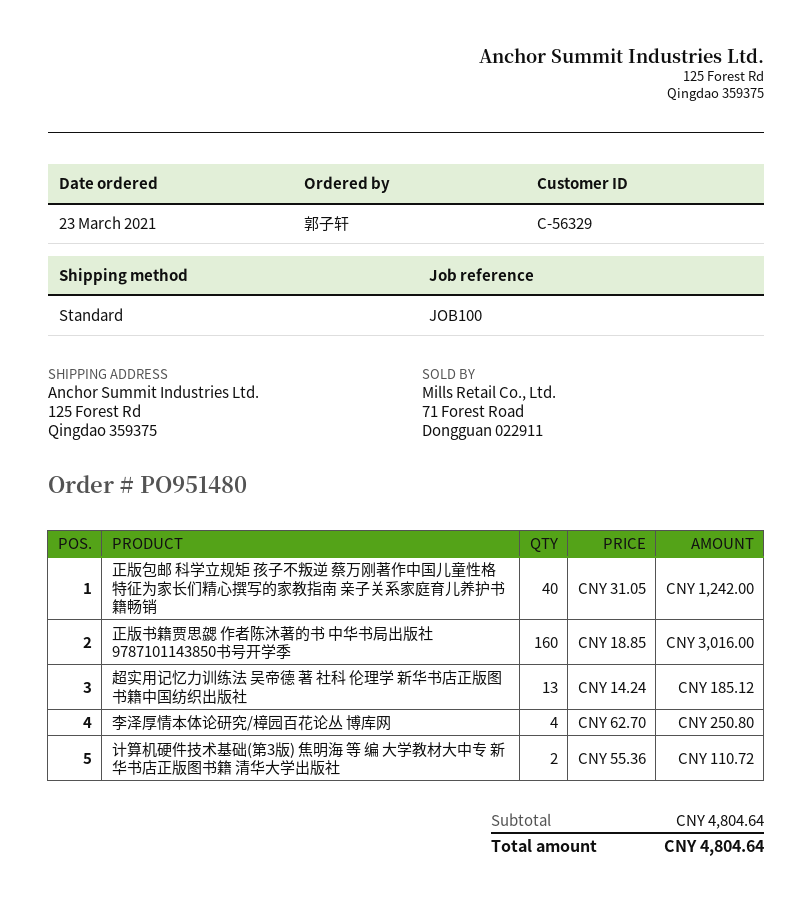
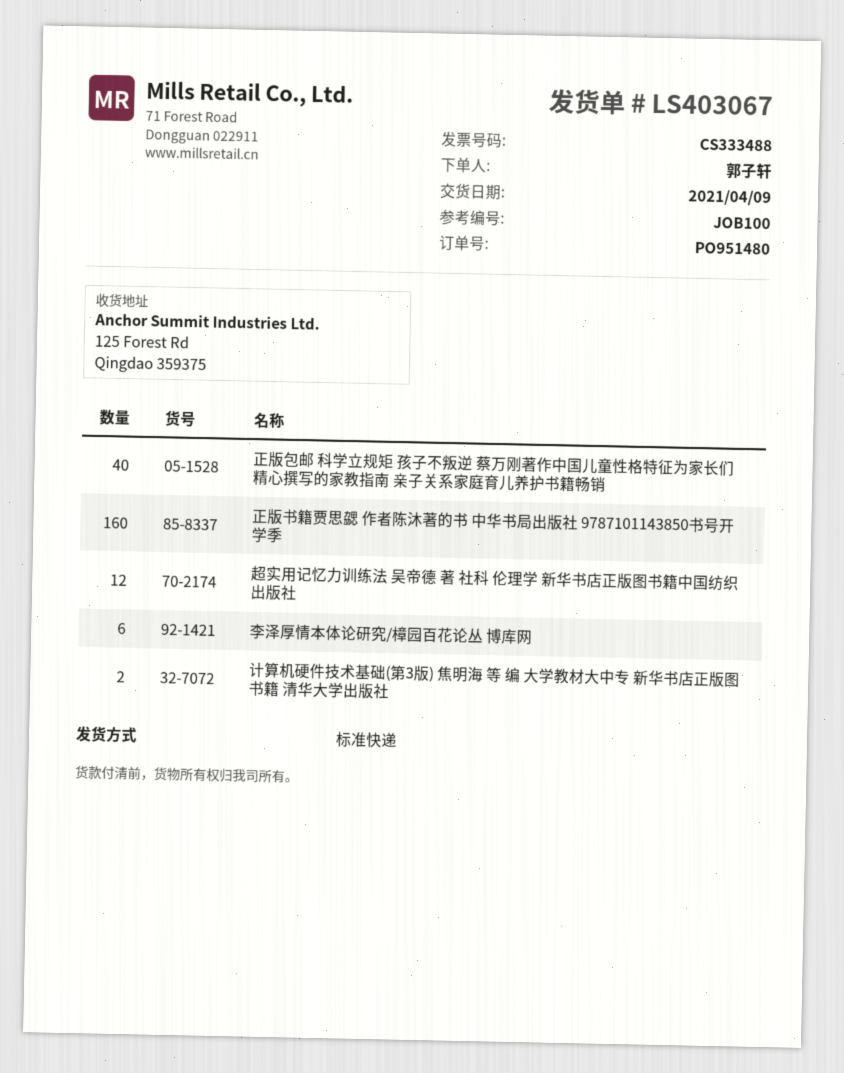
超实用记忆力训练法 吴帝德 著 社科 伦理学 新华书店正版图书籍中国纺织出版社: 13 -> 12
李泽厚情本体论研究/樟园百花论丛 博库网: 4 -> 6

